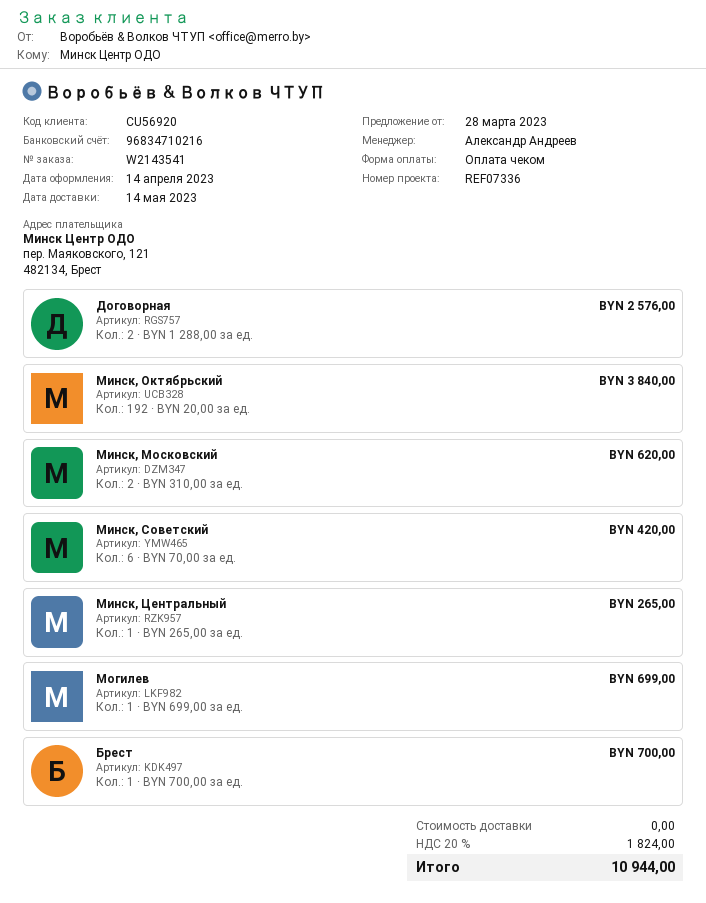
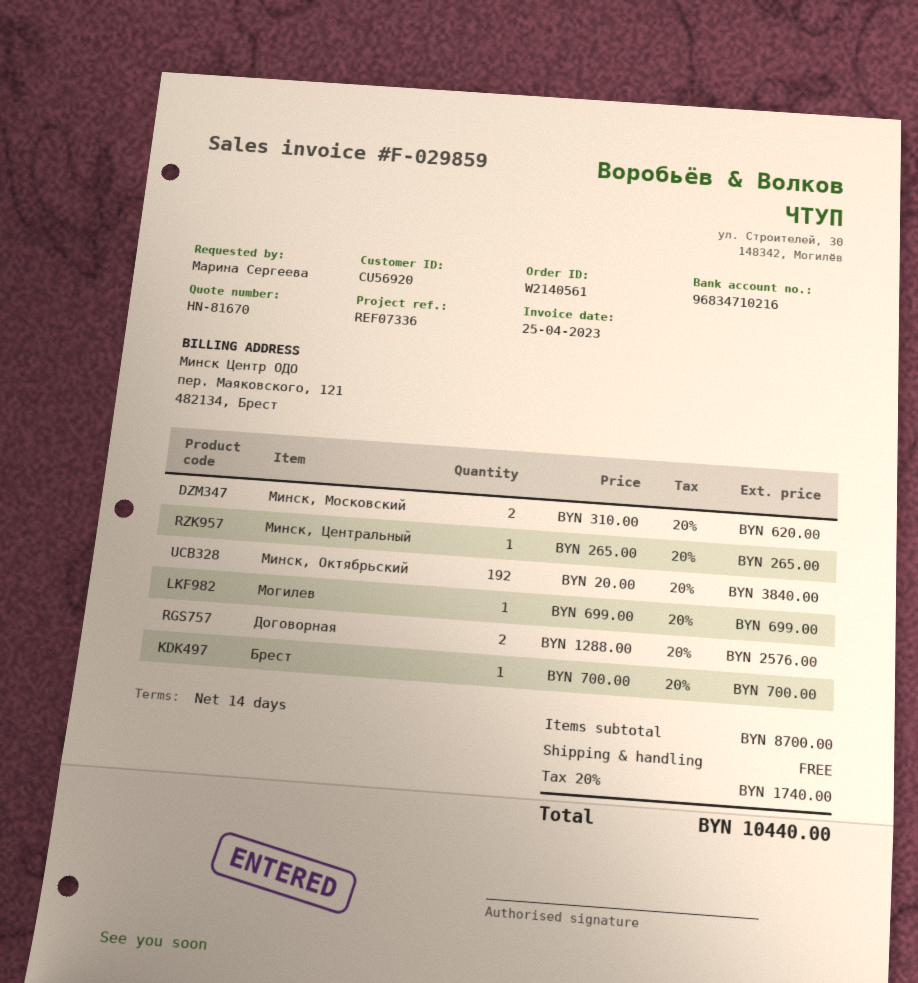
order number: W2143541 -> W2140561
Минск, Советский: 6 x 70.00 = 420.00 -> none
tax: 20% = 1824.00 -> 20% = 1740.00
total: 10944.00 -> 10440.00

